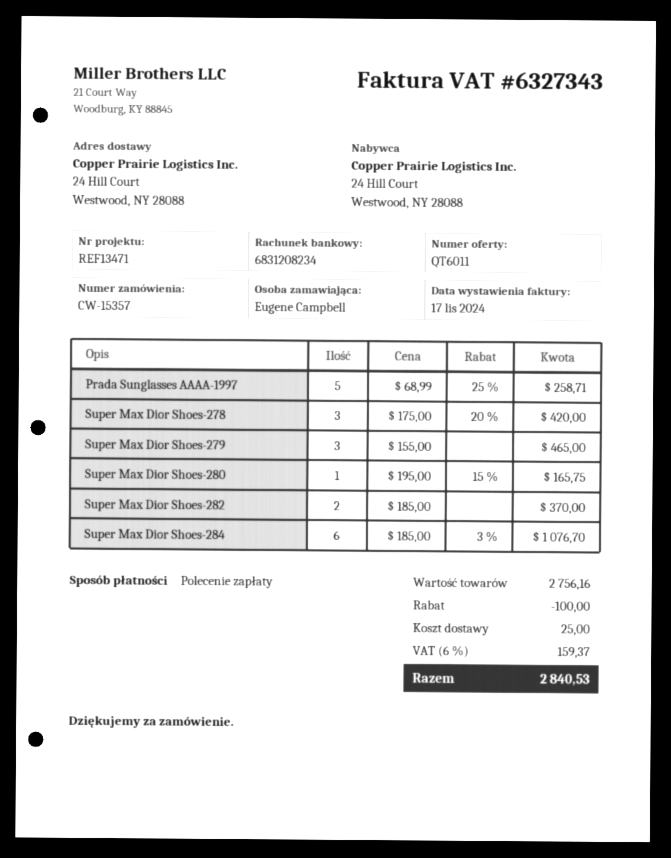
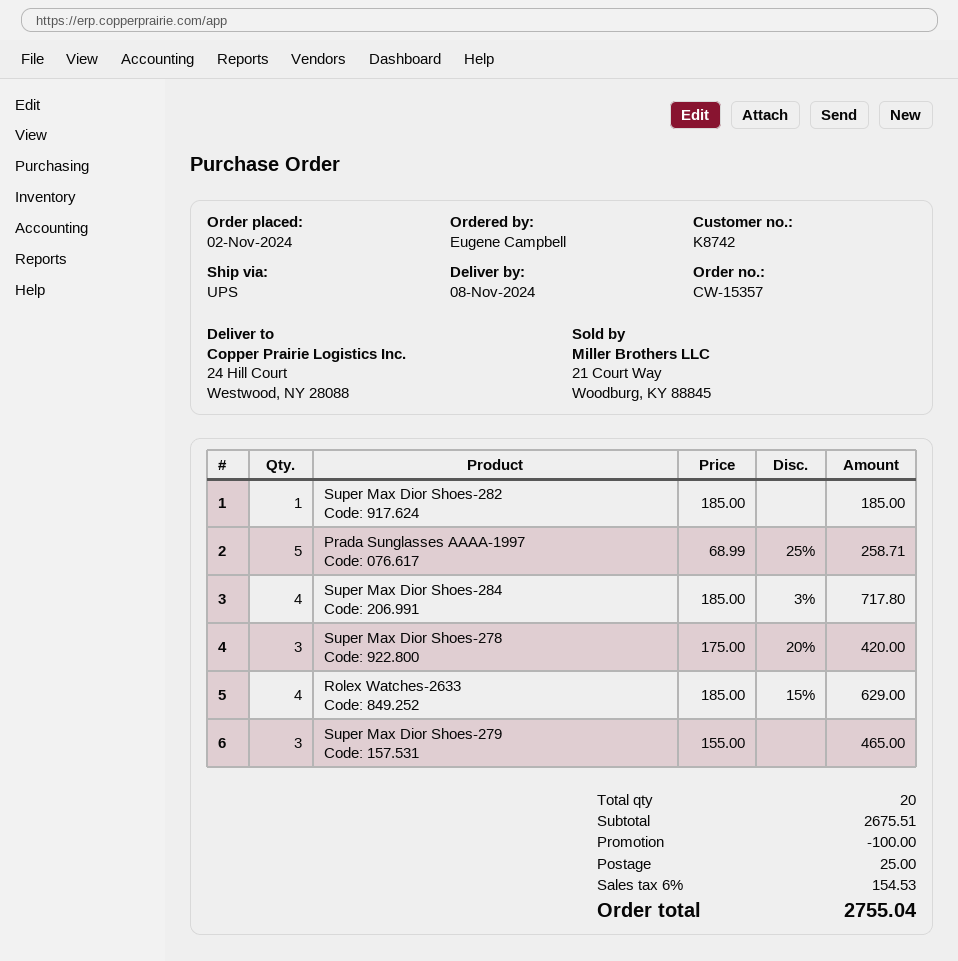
Super Max Dior Shoes-280: 1 x 195.00 - 15% = 165.75 -> none
Super Max Dior Shoes-282: 2 x 185.00 = 370.00 -> 1 x 185.00 = 185.00
Super Max Dior Shoes-284: 6 x 185.00 - 3% = 1076.70 -> 4 x 185.00 - 3% = 717.80
Rolex Watches-2633: none -> 4 x 185.00 - 15% = 629.00
subtotal: 2756.16 -> 2675.51
tax: 6% = 159.37 -> 6% = 154.53
total: 2840.53 -> 2755.04

